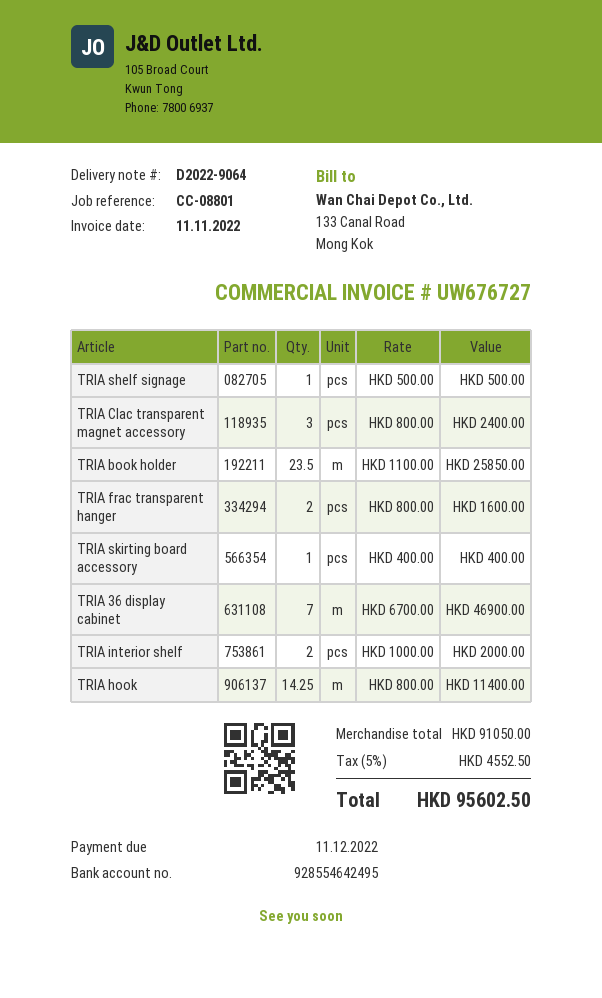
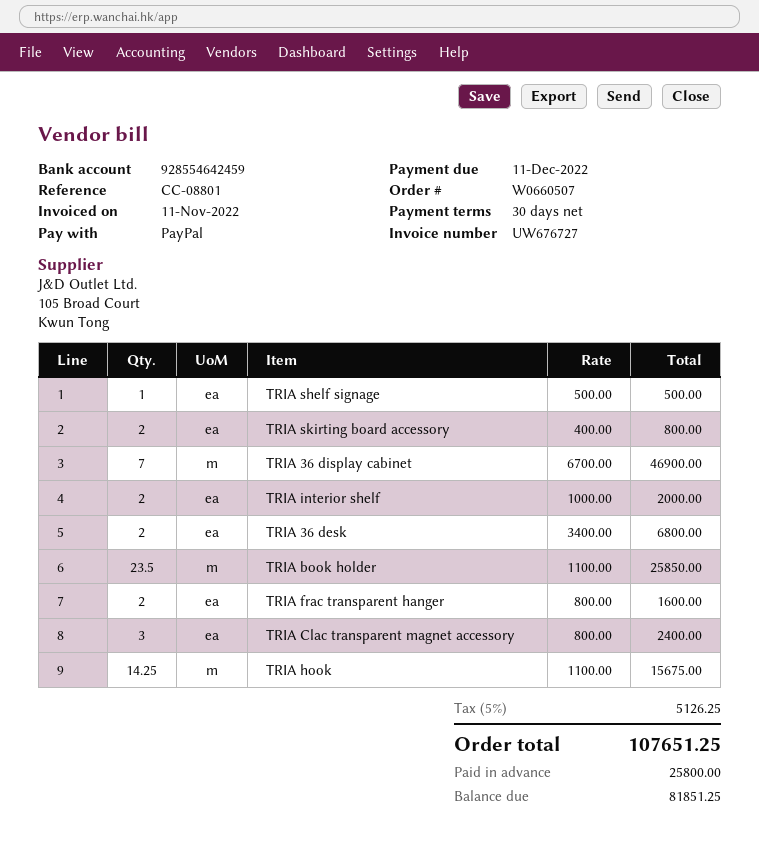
bank account: 928554642495 -> 928554642459
TRIA skirting board accessory: 1 x 400.00 = 400.00 -> 2 x 400.00 = 800.00
TRIA hook: 14.25 x 800.00 = 11400.00 -> 14.25 x 1100.00 = 15675.00
TRIA 36 desk: none -> 2 x 3400.00 = 6800.00
tax: 5% = 4552.50 -> 5% = 5126.25
total: 95602.50 -> 107651.25

